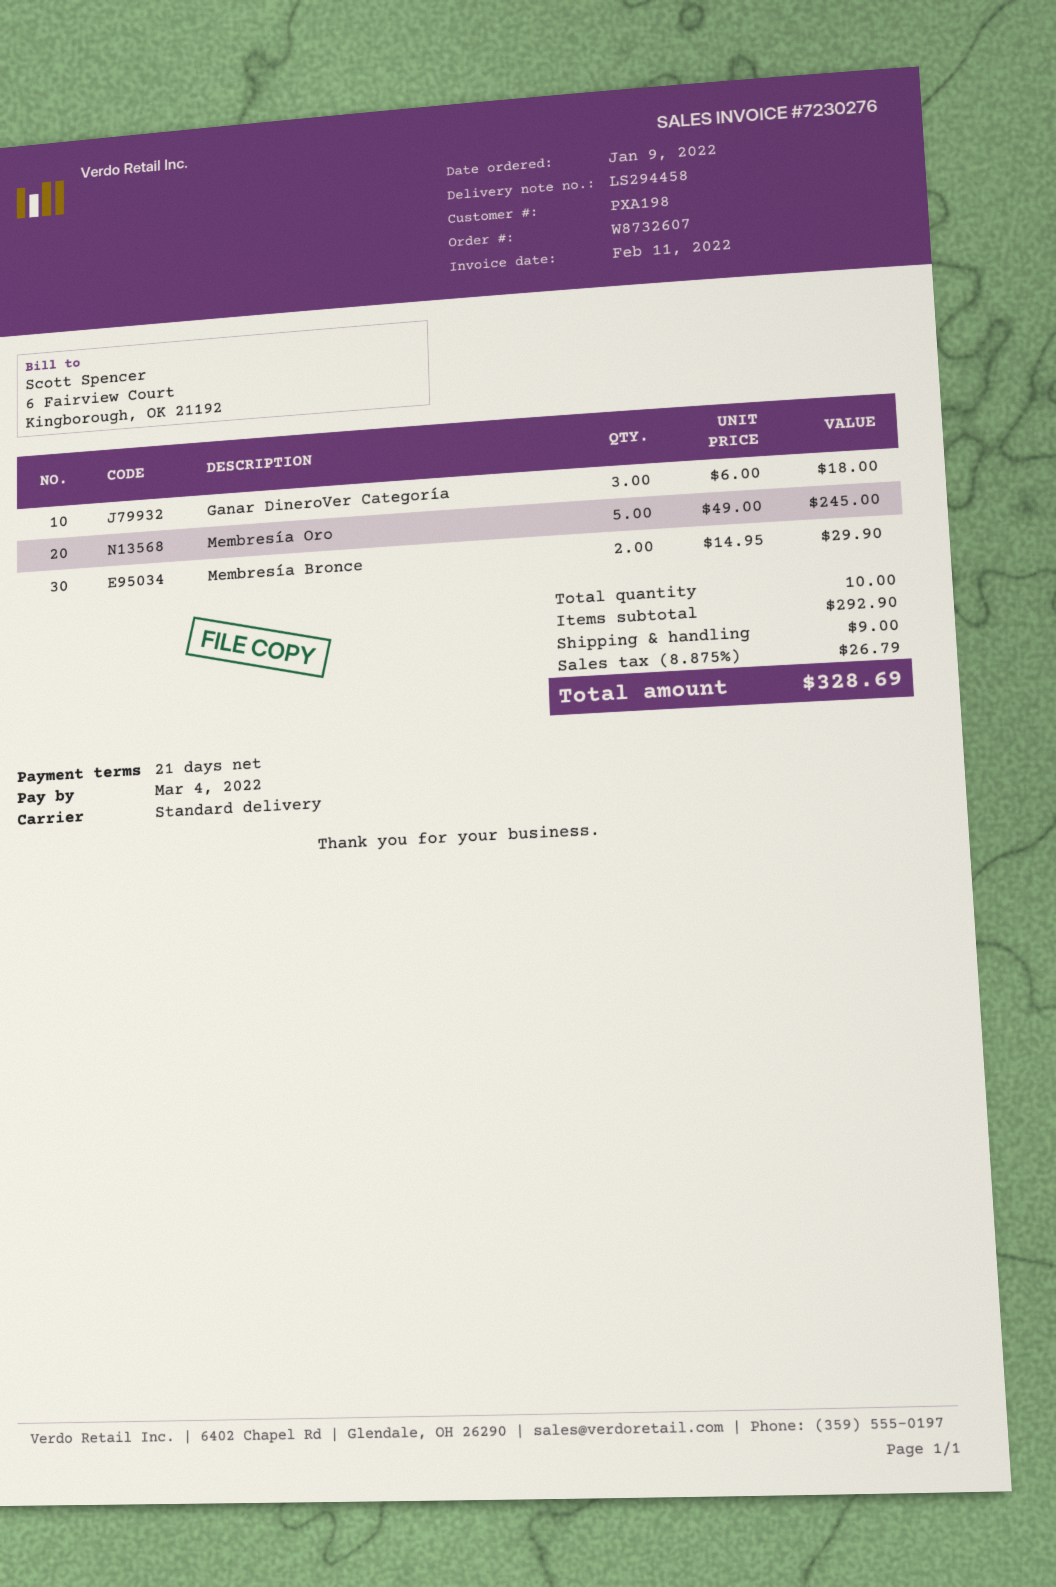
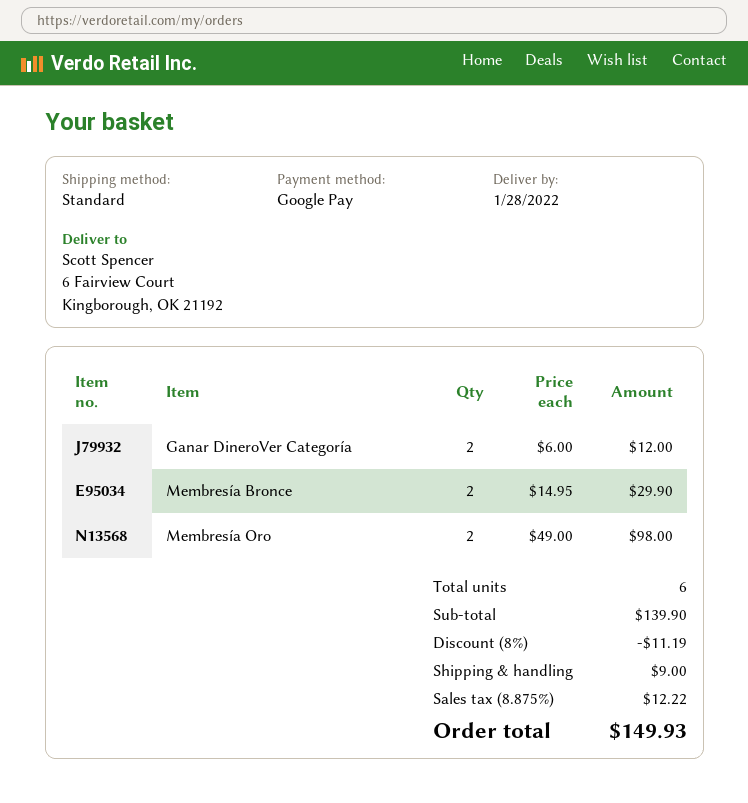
Ganar DineroVer Categoría: 3 x 6.00 = 18.00 -> 2 x 6.00 = 12.00
Membresía Oro: 5 x 49.00 = 245.00 -> 2 x 49.00 = 98.00
total quantity: 10 -> 6
subtotal: 292.90 -> 139.90
discount: none -> 8% = 11.19
tax: 8.875% = 26.79 -> 8.875% = 12.22
total: 328.69 -> 149.93

